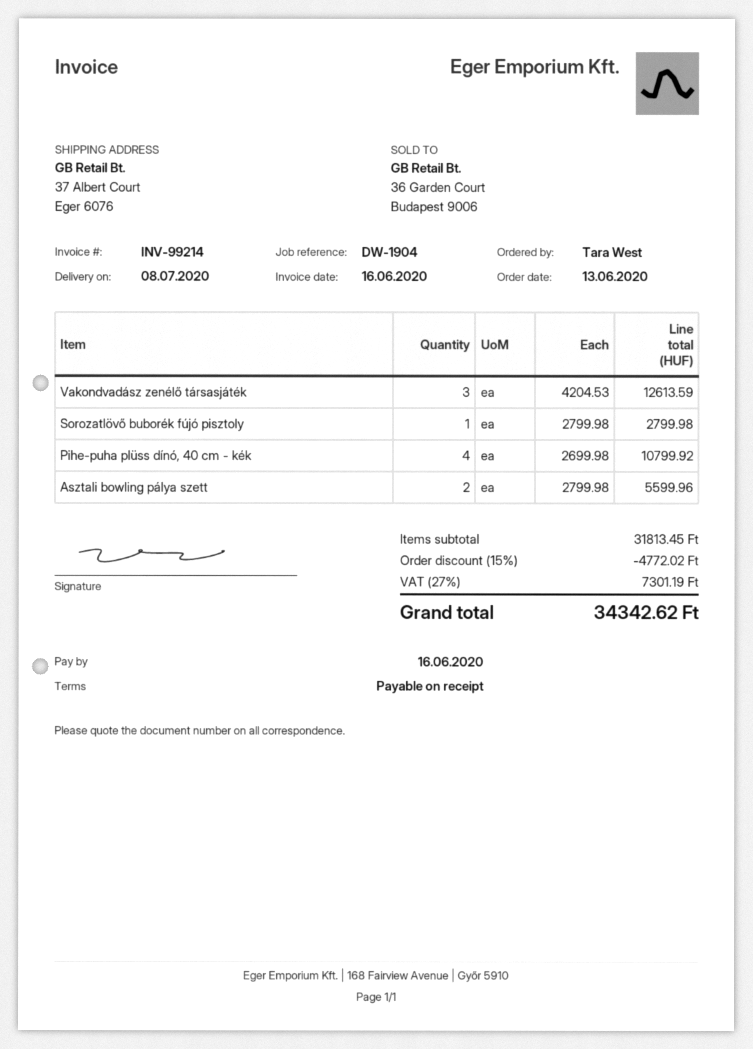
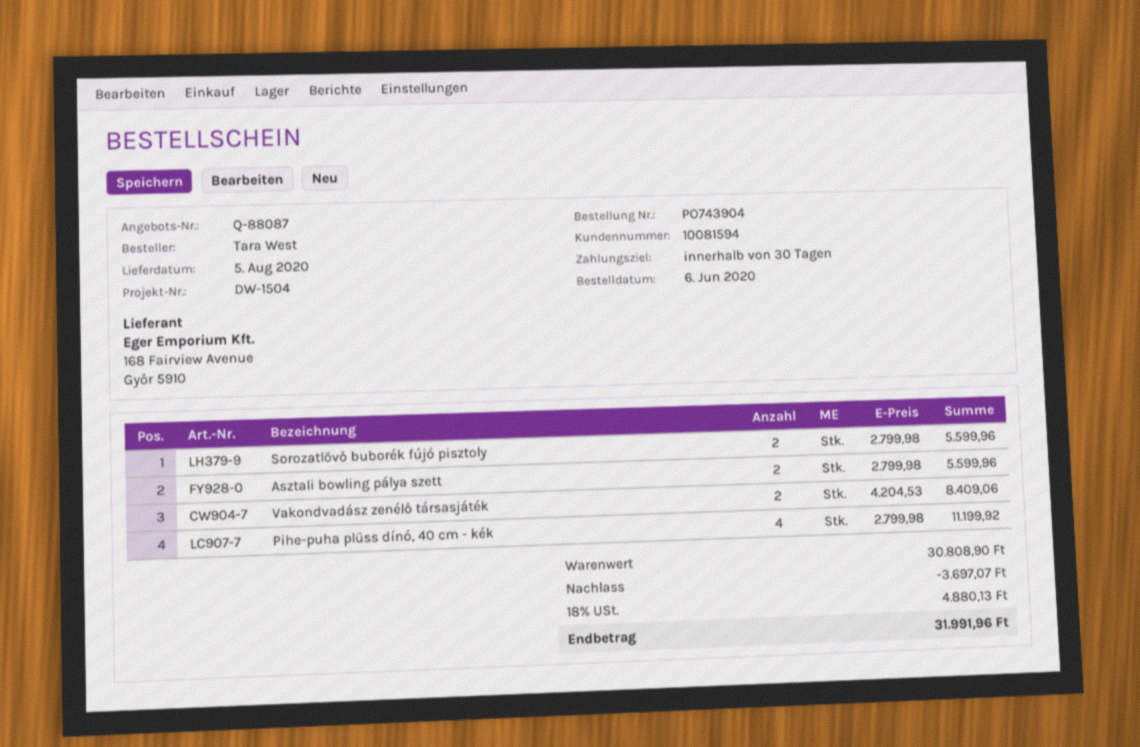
order date: 2020-06-13 -> 2020-06-06
delivery date: 2020-07-08 -> 2020-08-05
payment terms: on receipt -> 30 days
reference: DW-1904 -> DW-1504
Vakondvadász zenélő társasjáték: 3 x 4204.53 = 12613.59 -> 2 x 4204.53 = 8409.06
Sorozatlövő buborék fújó pisztoly: 1 x 2799.98 = 2799.98 -> 2 x 2799.98 = 5599.96
Pihe-puha plüss dínó, 40 cm - kék: 4 x 2699.98 = 10799.92 -> 4 x 2799.98 = 11199.92
subtotal: 31813.45 -> 30808.90
discount: 4772.02 -> 3697.07
tax: 27% = 7301.19 -> 18% = 4880.13
total: 34342.62 -> 31991.96

